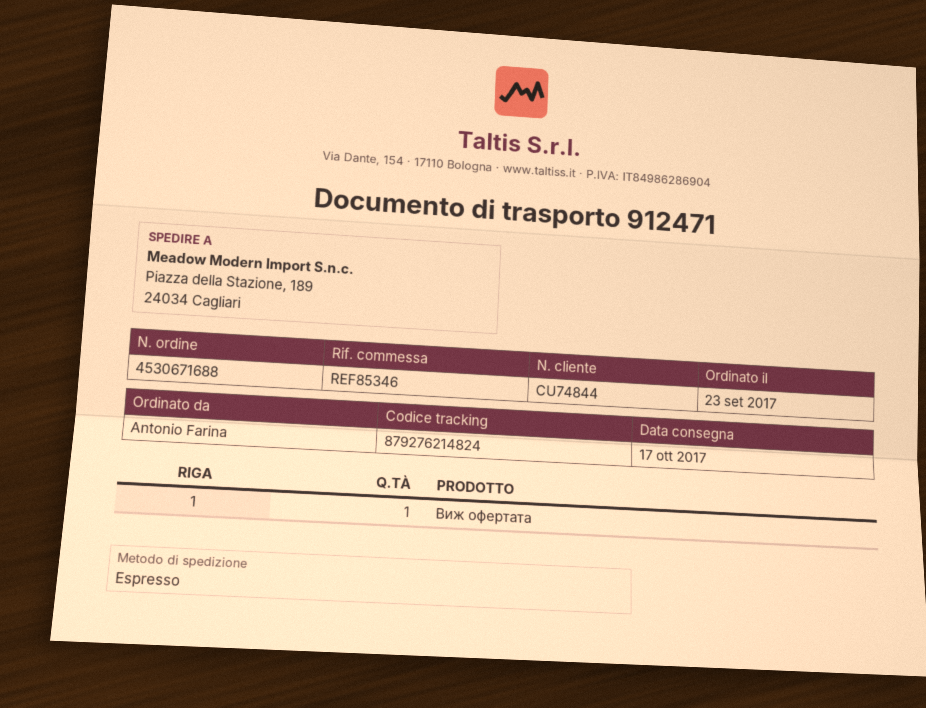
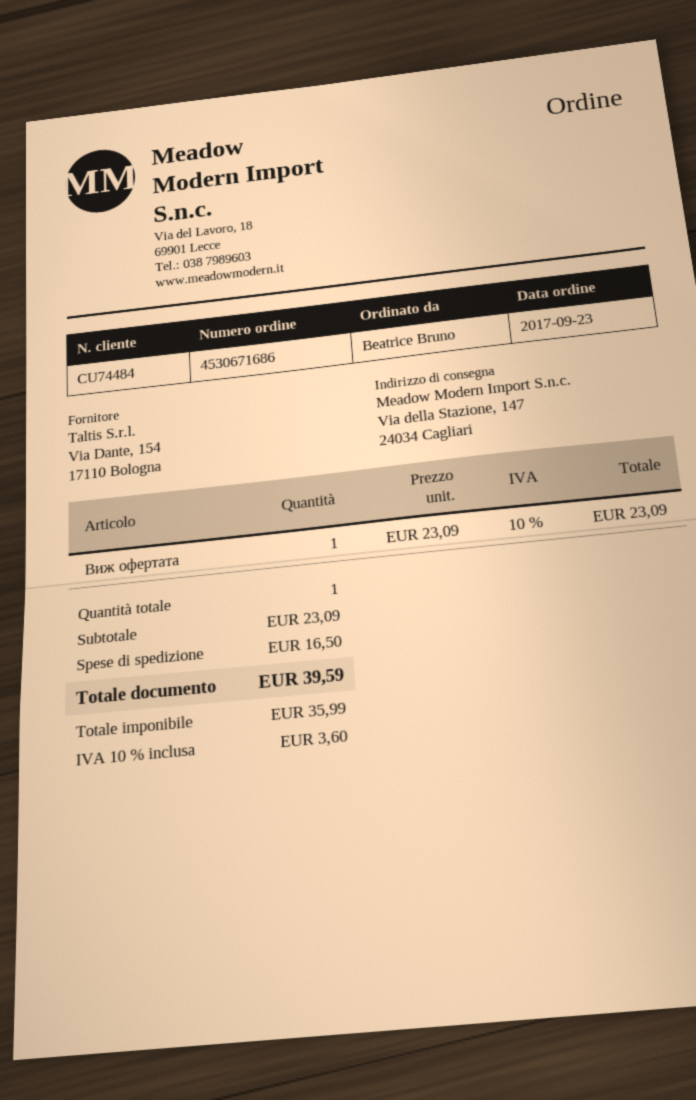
order number: 4530671688 -> 4530671686
customer number: CU74844 -> CU74484
ordered by: Antonio Farina -> Beatrice Bruno
ship to: Piazza della Stazione, 189, 24034 Cagliari -> Via della Stazione, 147, 24034 Cagliari

